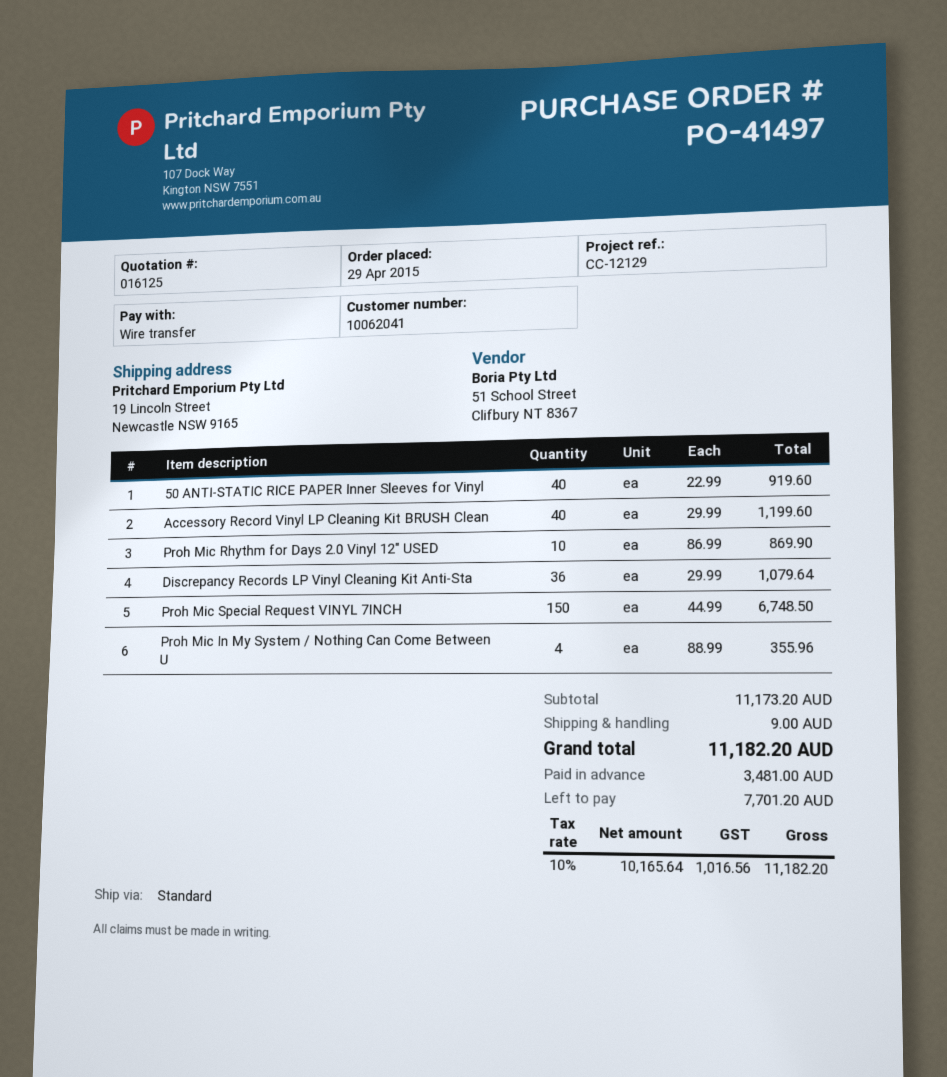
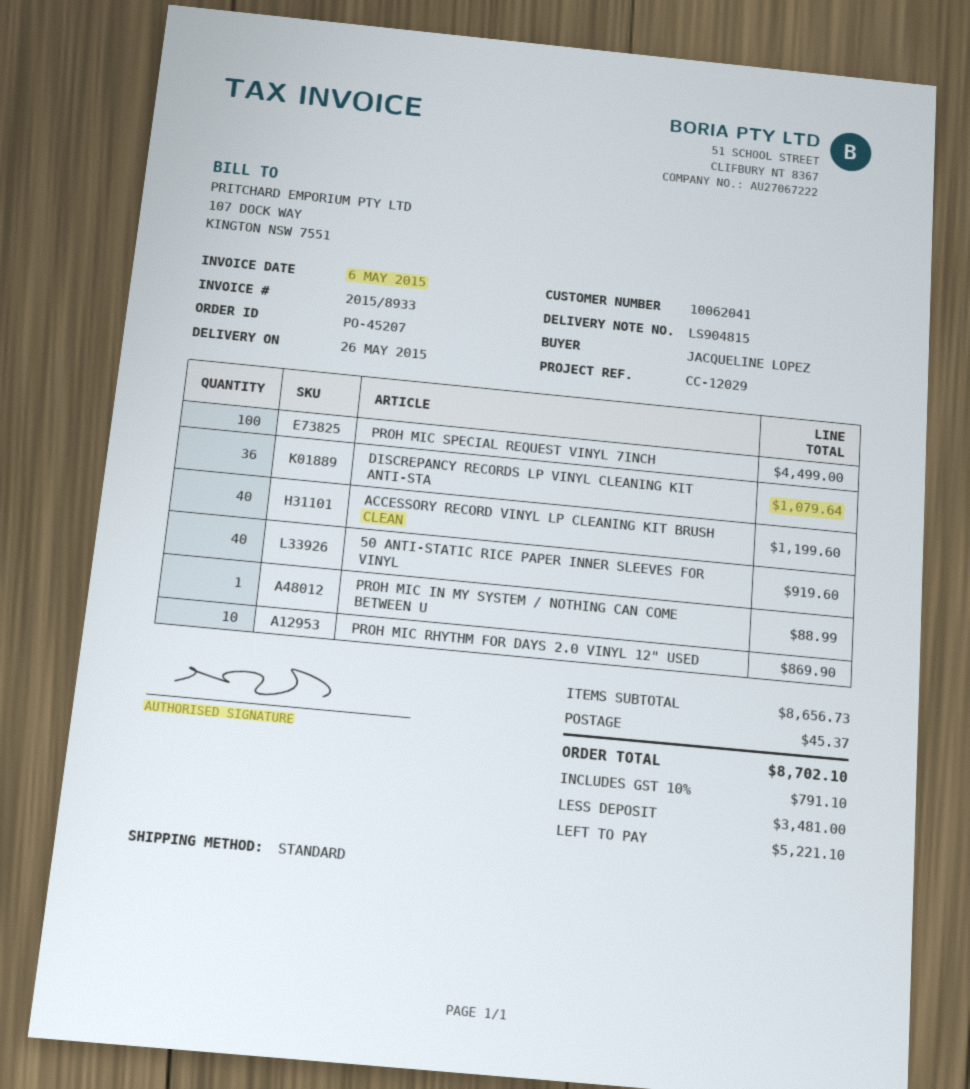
order number: PO-41497 -> PO-45207
reference: CC-12129 -> CC-12029
Proh Mic Special Request VINYL 7INCH: 150 for 6748.50 -> 100 for 4499.00
Proh Mic In My System / Nothing Can Come Between U: 4 for 355.96 -> 1 for 88.99
subtotal: 11173.20 -> 8656.73
shipping: 9.00 -> 45.37
tax: 10% = 1016.56 -> 10% = 791.10
total: 11182.20 -> 8702.10
balance: 7701.20 -> 5221.10

